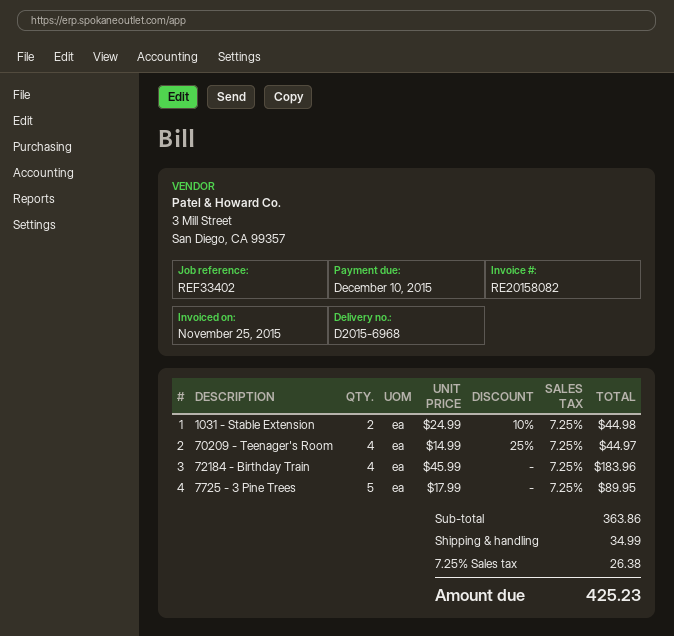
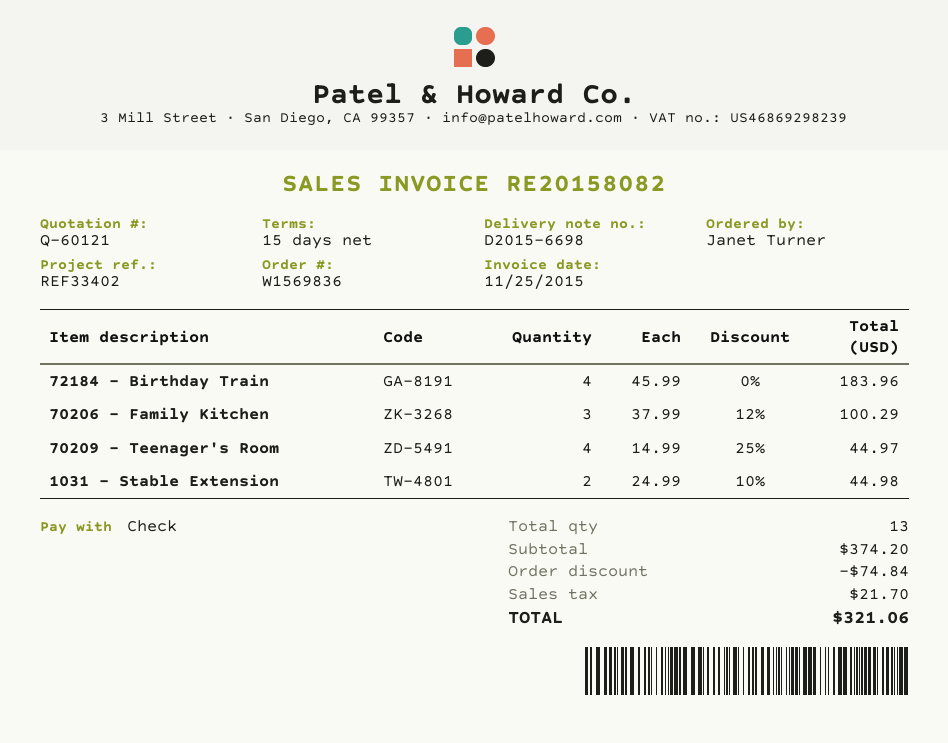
delivery note number: D2015-6968 -> D2015-6698
7725 - 3 Pine Trees: 5 x 17.99 = 89.95 -> none
70206 - Family Kitchen: none -> 3 x 37.99 - 12% = 100.29
subtotal: 363.86 -> 374.20
discount: none -> 74.84
shipping: 34.99 -> none
tax: 26.38 -> 21.70
total: 425.23 -> 321.06

